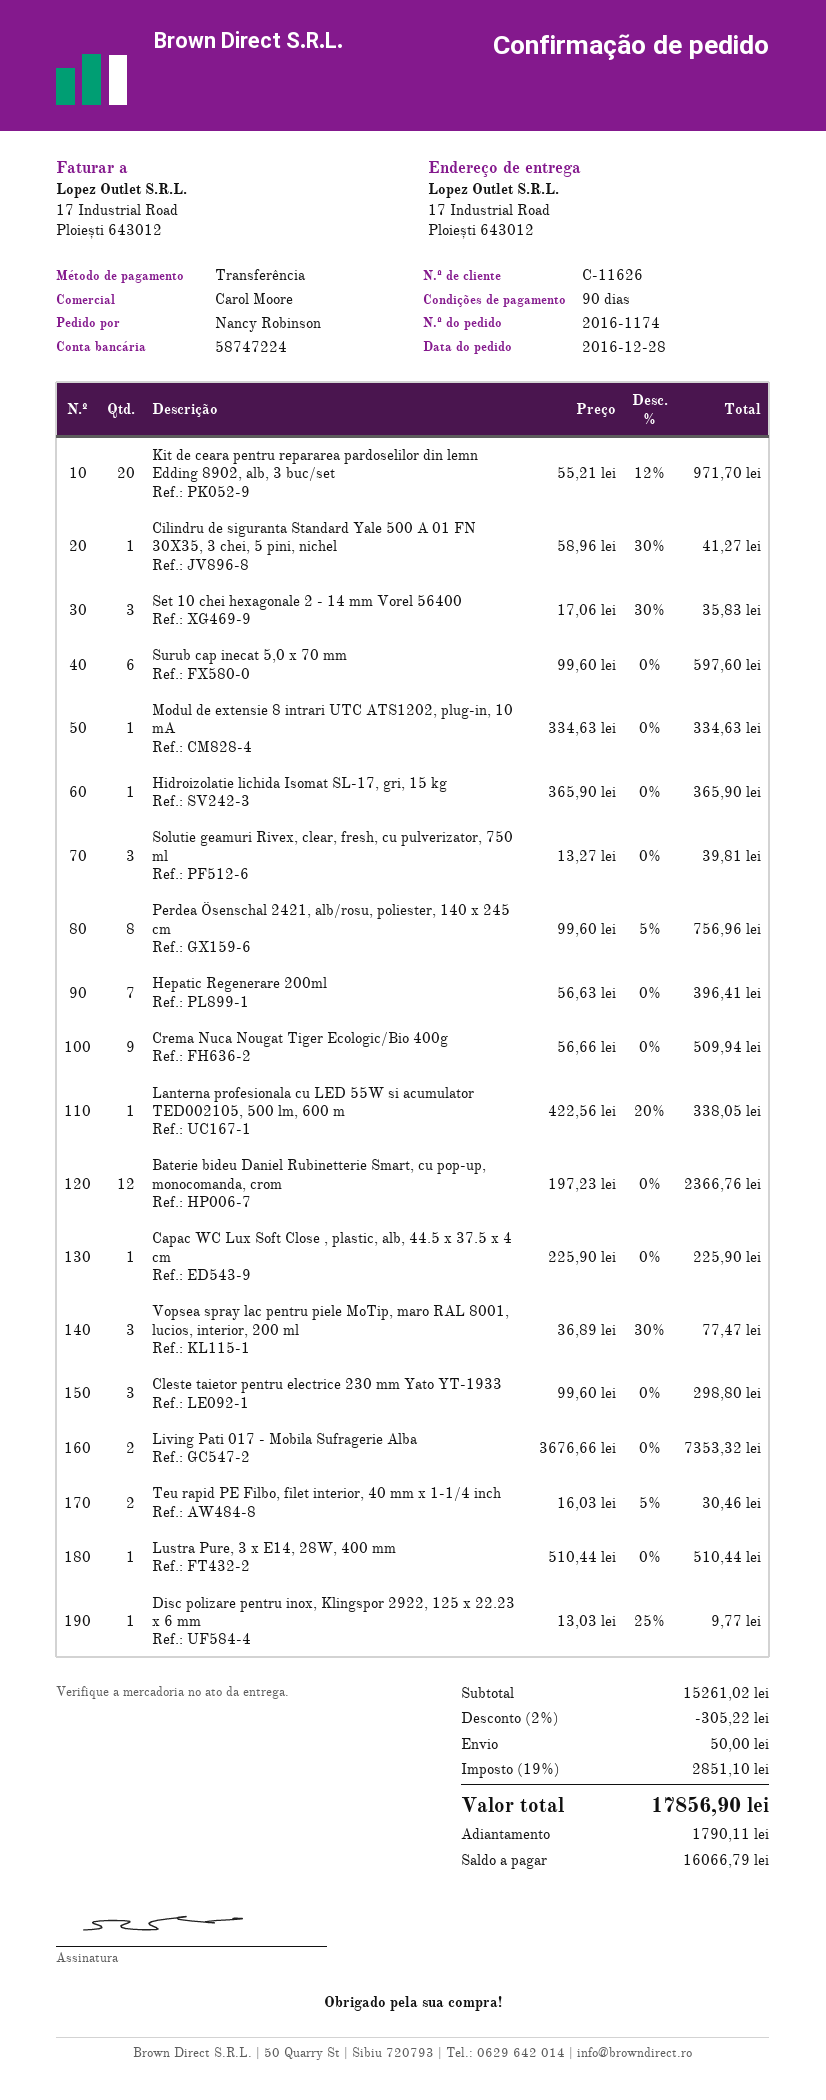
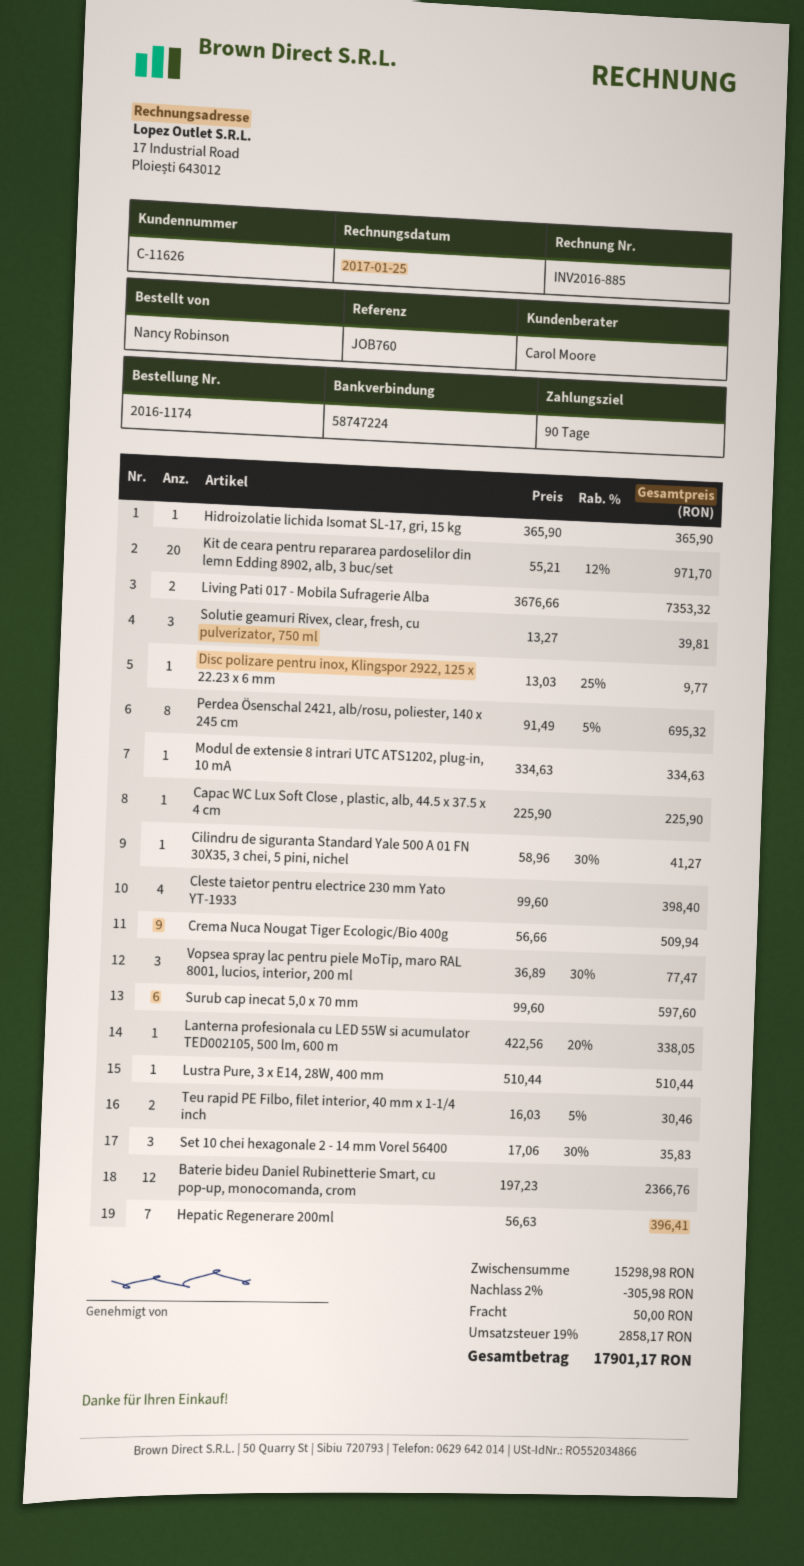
Perdea Ösenschal 2421, alb/rosu, poliester, 140 x 245 cm: 8 x 99.60 - 5% = 756.96 -> 8 x 91.49 - 5% = 695.32
Cleste taietor pentru electrice 230 mm Yato YT-1933: 3 x 99.60 = 298.80 -> 4 x 99.60 = 398.40
subtotal: 15261.02 -> 15298.98
discount: 2% = 305.22 -> 2% = 305.98
tax: 19% = 2851.10 -> 19% = 2858.17
total: 17856.90 -> 17901.17

